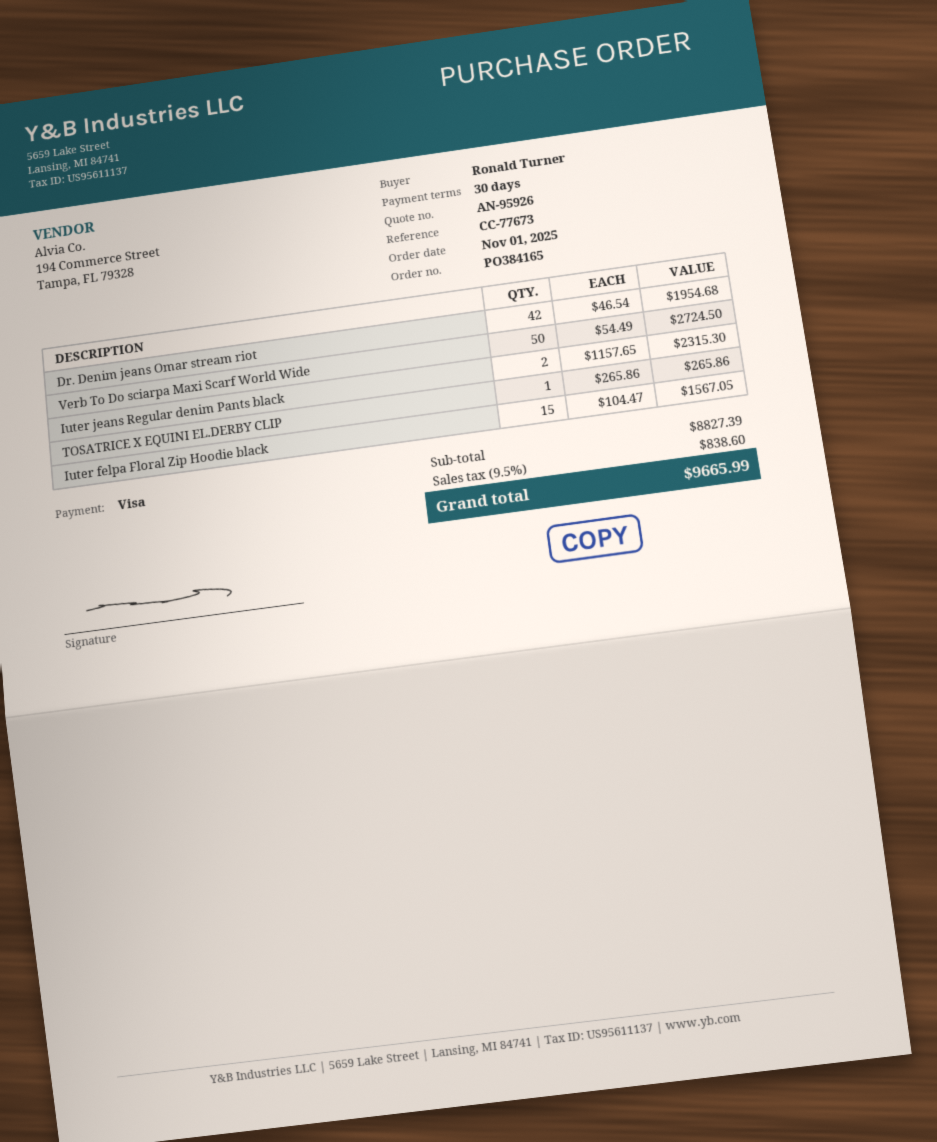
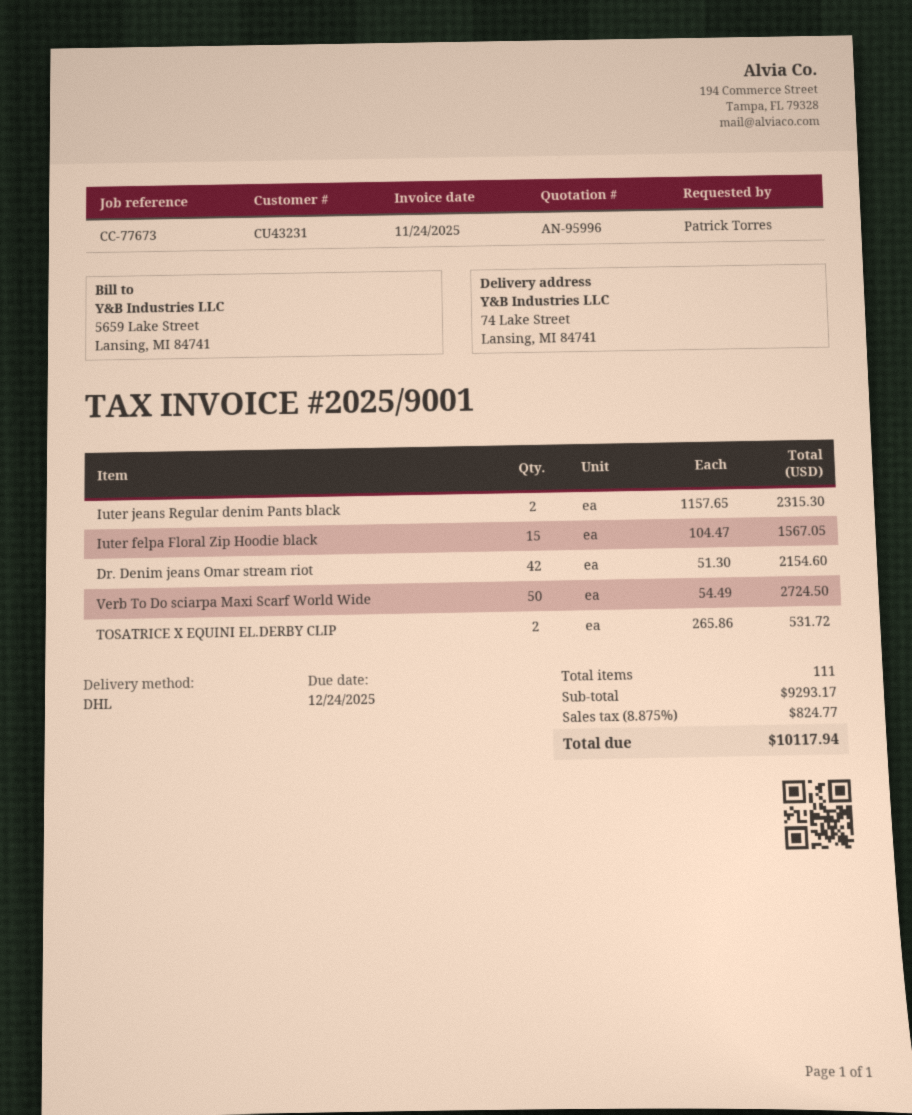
quote number: AN-95926 -> AN-95996
ordered by: Ronald Turner -> Patrick Torres
Dr. Denim jeans Omar stream riot: 42 x 46.54 = 1954.68 -> 42 x 51.30 = 2154.60
TOSATRICE X EQUINI EL.DERBY CLIP: 1 x 265.86 = 265.86 -> 2 x 265.86 = 531.72
subtotal: 8827.39 -> 9293.17
tax: 9.5% = 838.60 -> 8.875% = 824.77
total: 9665.99 -> 10117.94

